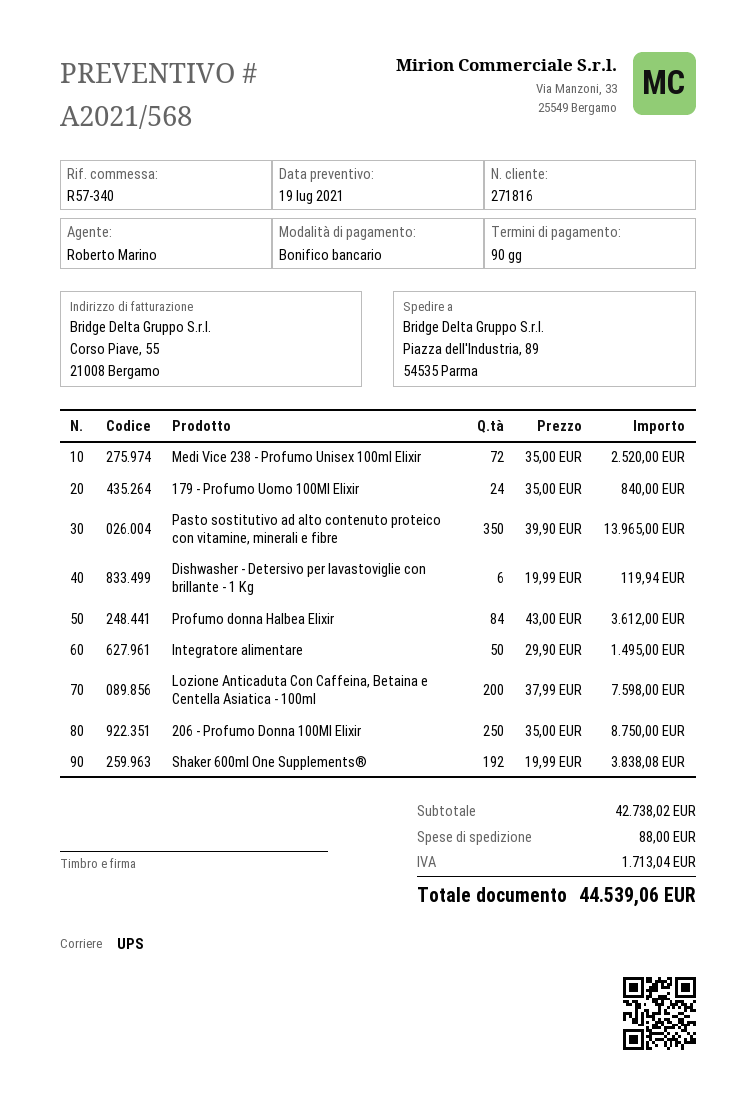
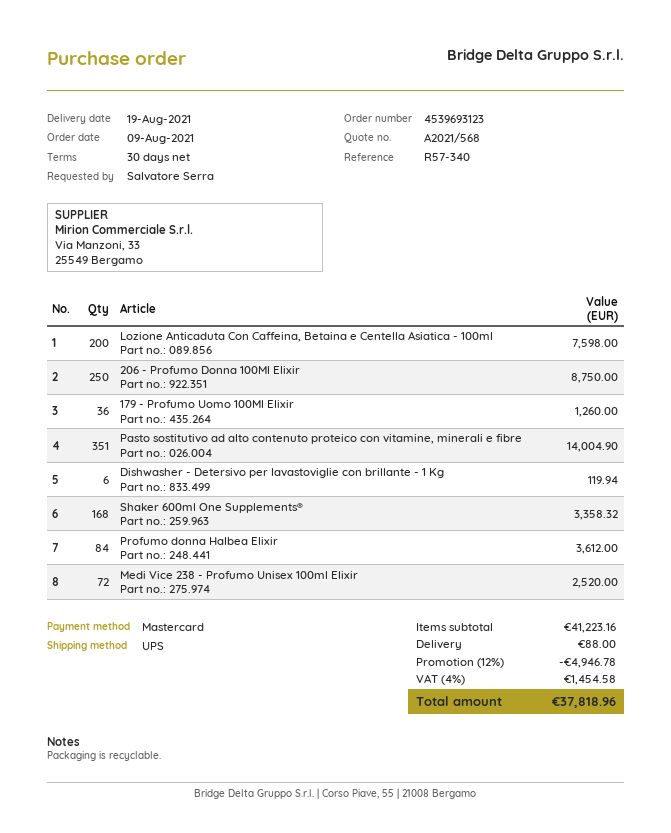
payment terms: 90 days -> 30 days
payment method: bank transfer -> Mastercard
179 - Profumo Uomo 100Ml Elixir: 24 for 840.00 -> 36 for 1260.00
Pasto sostitutivo ad alto contenuto proteico con vitamine, minerali e fibre: 350 for 13965.00 -> 351 for 14004.90
Integratore alimentare: 50 for 1495.00 -> none
Shaker 600ml One Supplements®: 192 for 3838.08 -> 168 for 3358.32
subtotal: 42738.02 -> 41223.16
discount: none -> 12% = 4946.78
tax: 1713.04 -> 1454.58
total: 44539.06 -> 37818.96

